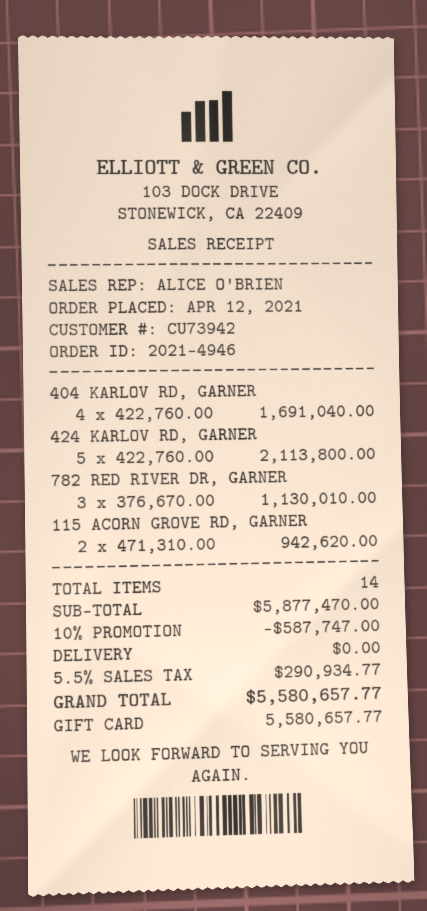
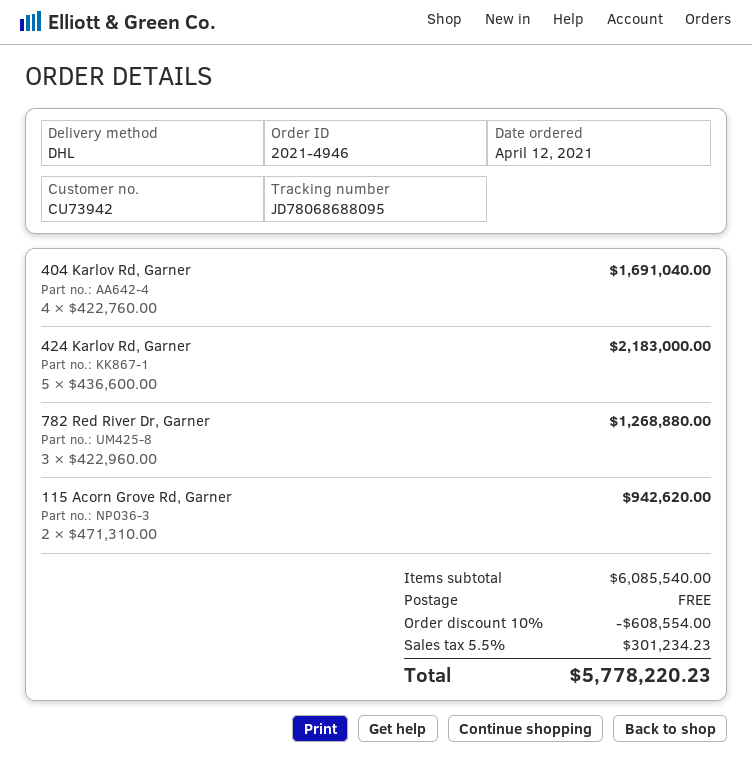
424 KARLOV RD, GARNER: 5 x 422760.00 = 2113800.00 -> 5 x 436600.00 = 2183000.00
782 RED RIVER DR, GARNER: 3 x 376670.00 = 1130010.00 -> 3 x 422960.00 = 1268880.00
subtotal: 5877470.00 -> 6085540.00
discount: 10% = 587747.00 -> 10% = 608554.00
tax: 5.5% = 290934.77 -> 5.5% = 301234.23
total: 5580657.77 -> 5778220.23

